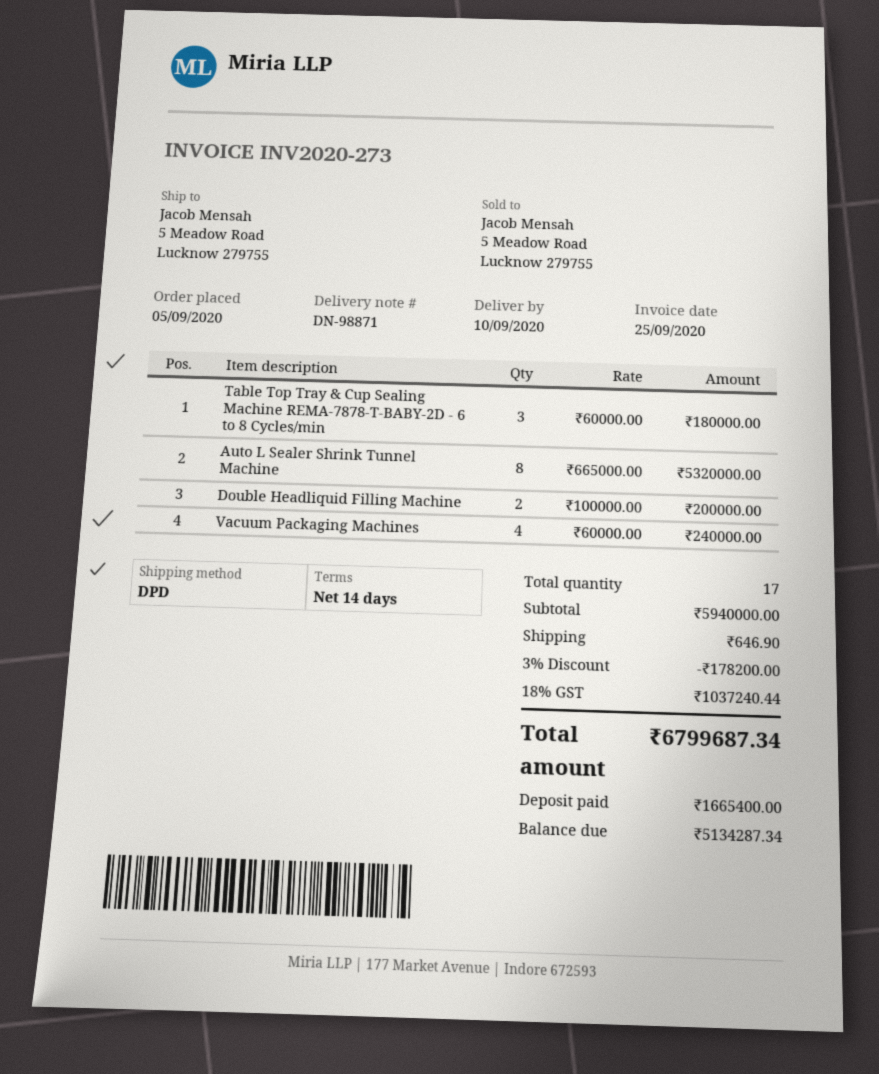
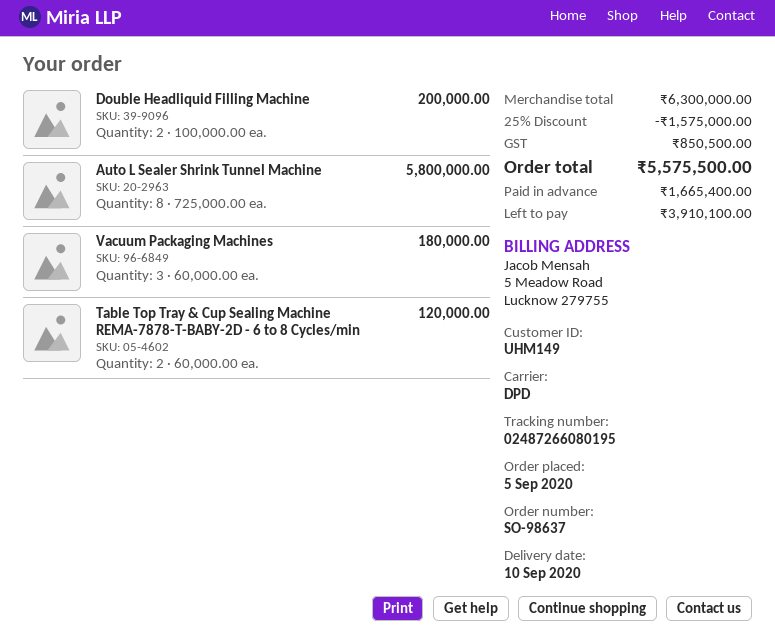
Table Top Tray & Cup Sealing Machine REMA-7878-T-BABY-2D - 6 to 8 Cycles/min: 3 x 60000.00 = 180000.00 -> 2 x 60000.00 = 120000.00
Auto L Sealer Shrink Tunnel Machine: 8 x 665000.00 = 5320000.00 -> 8 x 725000.00 = 5800000.00
Vacuum Packaging Machines: 4 x 60000.00 = 240000.00 -> 3 x 60000.00 = 180000.00
subtotal: 5940000.00 -> 6300000.00
discount: 3% = 178200.00 -> 25% = 1575000.00
shipping: 646.90 -> none
tax: 1037240.44 -> 850500.00
total: 6799687.34 -> 5575500.00
balance: 5134287.34 -> 3910100.00

